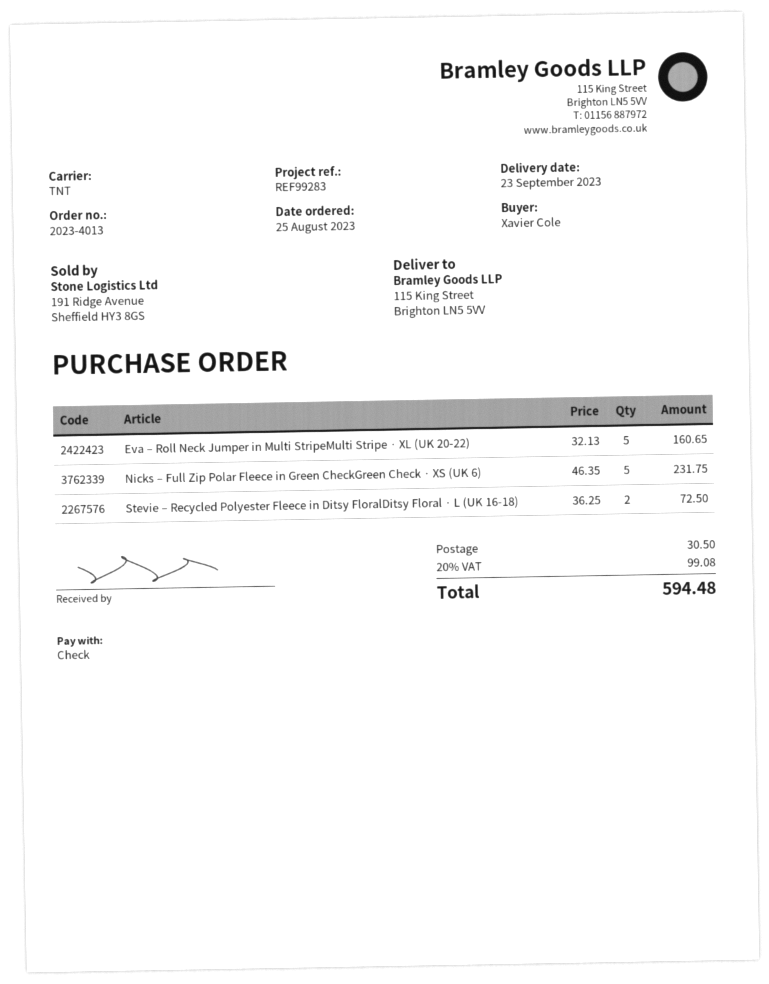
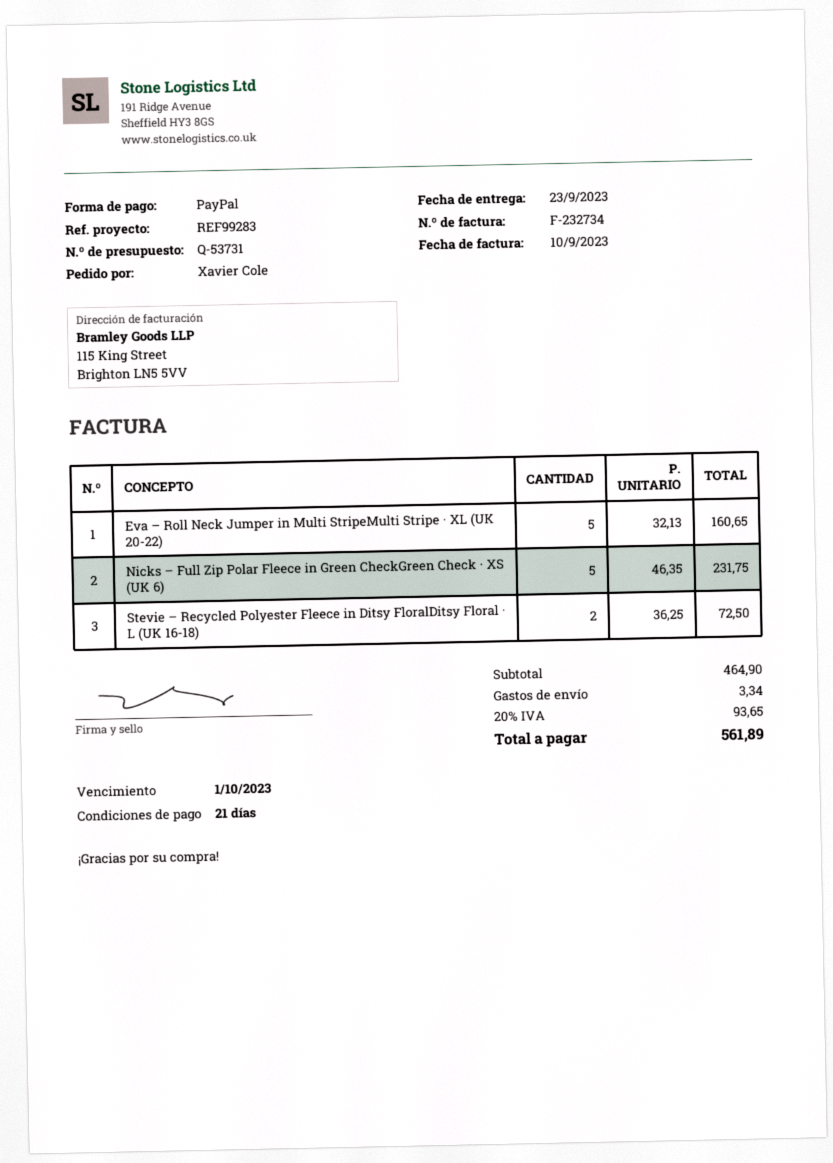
payment method: cheque -> PayPal
shipping: 30.50 -> 3.34
tax: 20% = 99.08 -> 20% = 93.65
total: 594.48 -> 561.89

